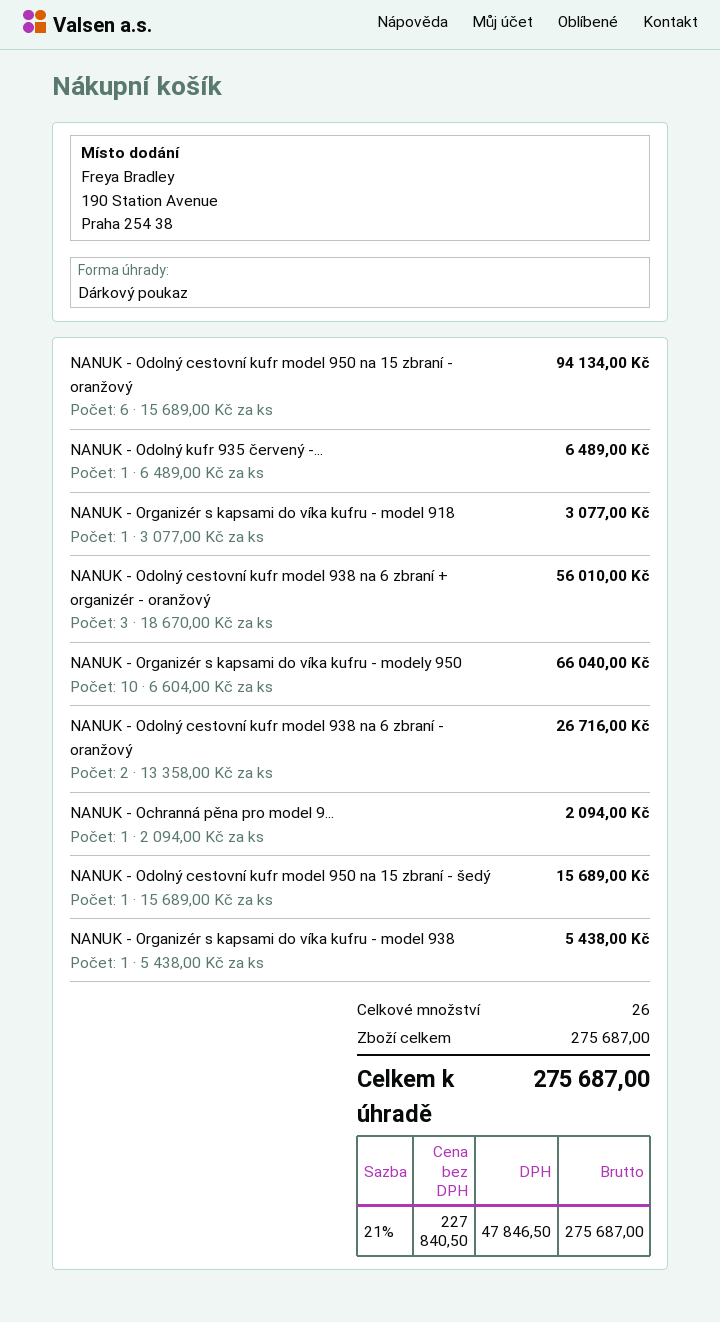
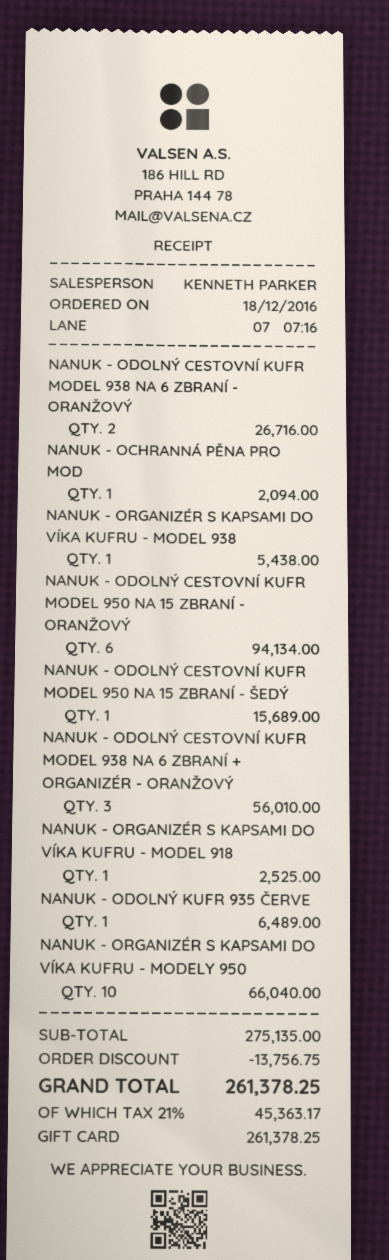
NANUK - Organizér s kapsami do víka kufru - model 918: 1 for 3077.00 -> 1 for 2525.00
subtotal: 275687.00 -> 275135.00
discount: none -> 13756.75
tax: 21% = 47846.50 -> 21% = 45363.17
total: 275687.00 -> 261378.25

